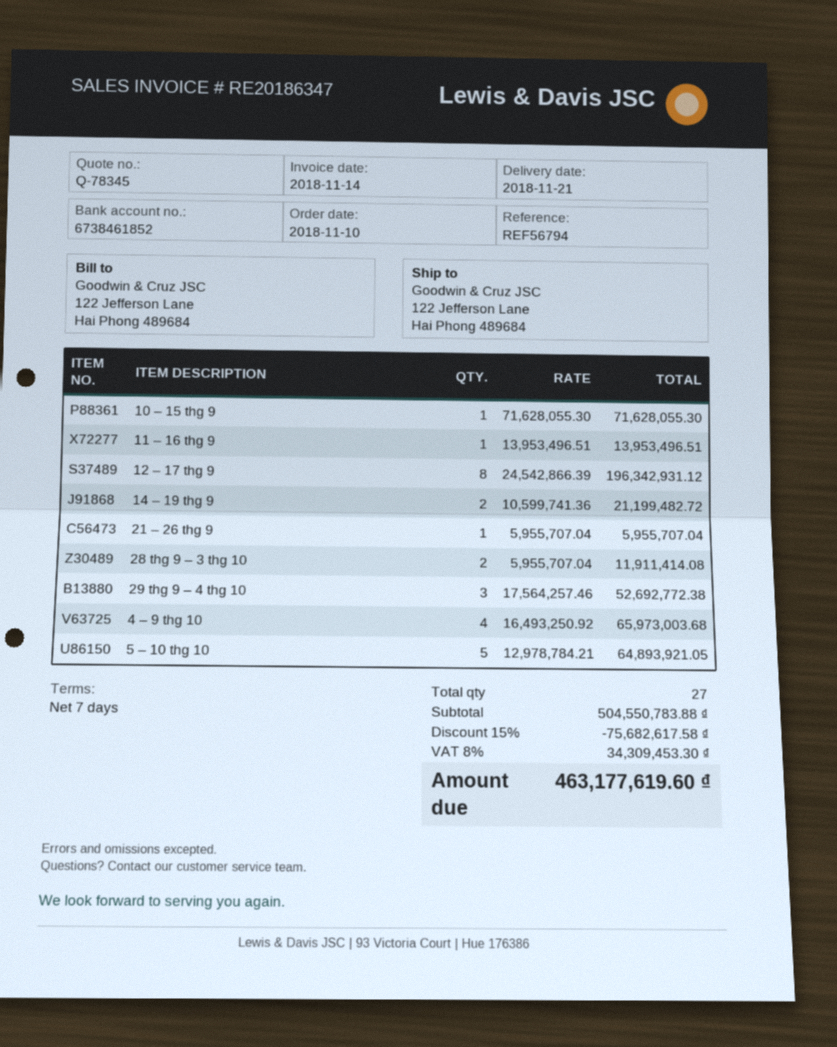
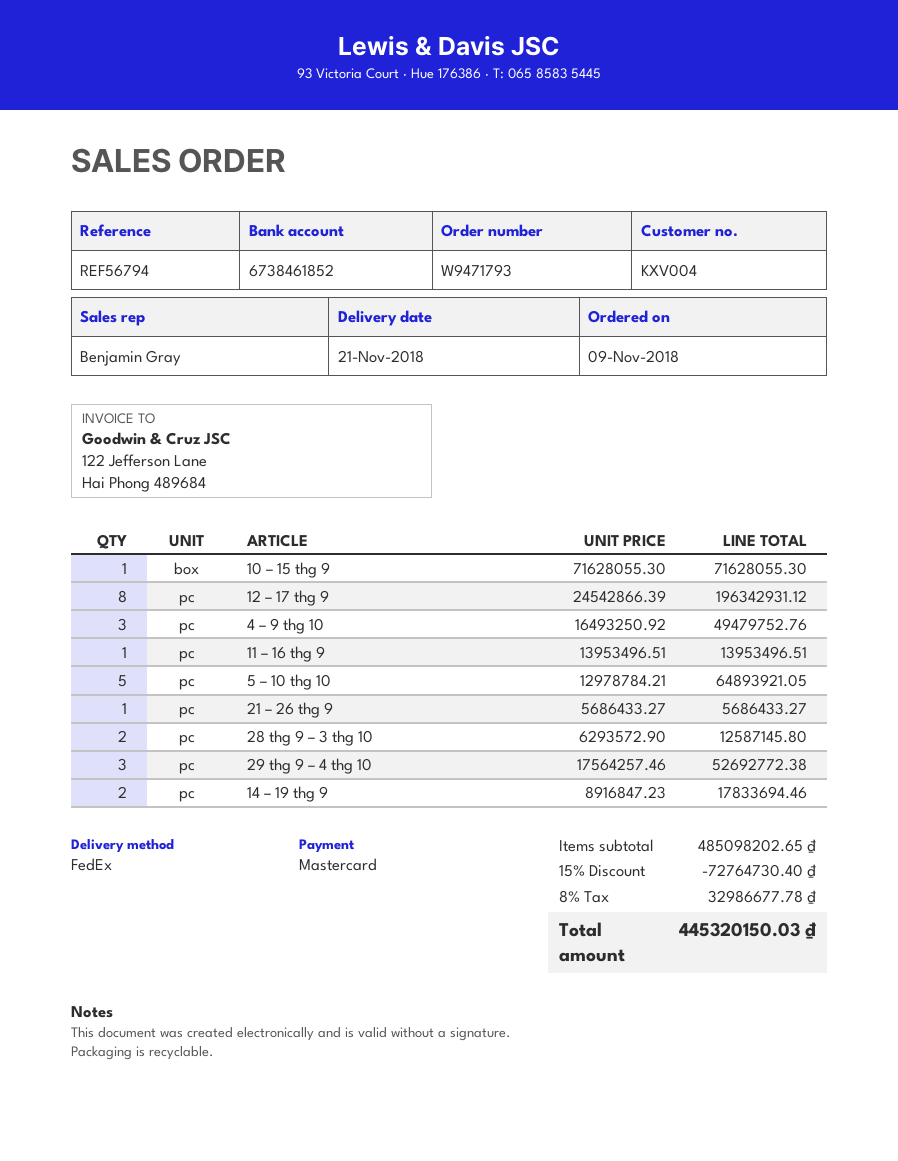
order date: 2018-11-10 -> 2018-11-09
14 – 19 thg 9: 2 x 10599741.36 = 21199482.72 -> 2 x 8916847.23 = 17833694.46
21 – 26 thg 9: 1 x 5955707.04 = 5955707.04 -> 1 x 5686433.27 = 5686433.27
28 thg 9 – 3 thg 10: 2 x 5955707.04 = 11911414.08 -> 2 x 6293572.90 = 12587145.80
4 – 9 thg 10: 4 x 16493250.92 = 65973003.68 -> 3 x 16493250.92 = 49479752.76
subtotal: 504550783.88 -> 485098202.65
discount: 15% = 75682617.58 -> 15% = 72764730.40
tax: 8% = 34309453.30 -> 8% = 32986677.78
total: 463177619.60 -> 445320150.03

